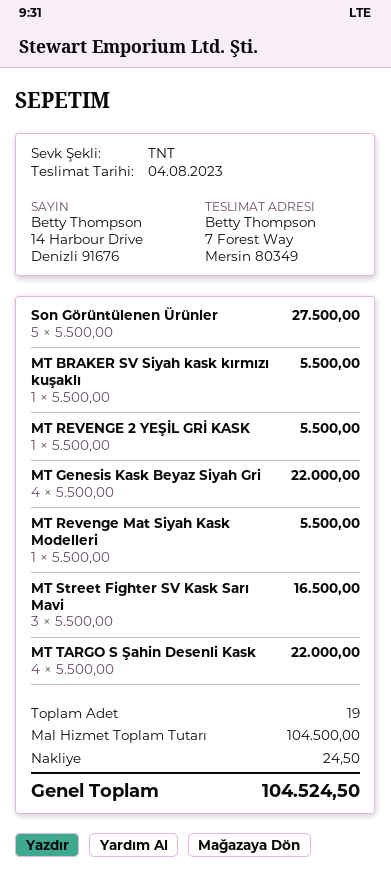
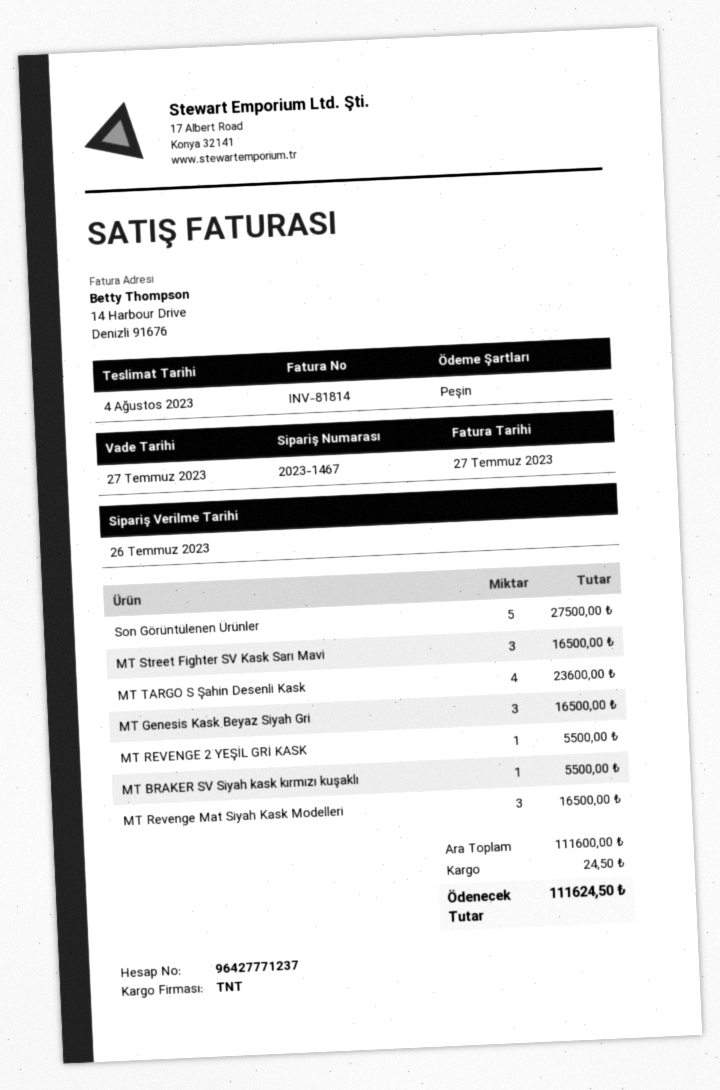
MT Genesis Kask Beyaz Siyah Gri: 4 for 22000.00 -> 3 for 16500.00
MT Revenge Mat Siyah Kask Modelleri: 1 for 5500.00 -> 3 for 16500.00
MT TARGO S Şahin Desenli Kask: 4 for 22000.00 -> 4 for 23600.00
subtotal: 104500.00 -> 111600.00
total: 104524.50 -> 111624.50

